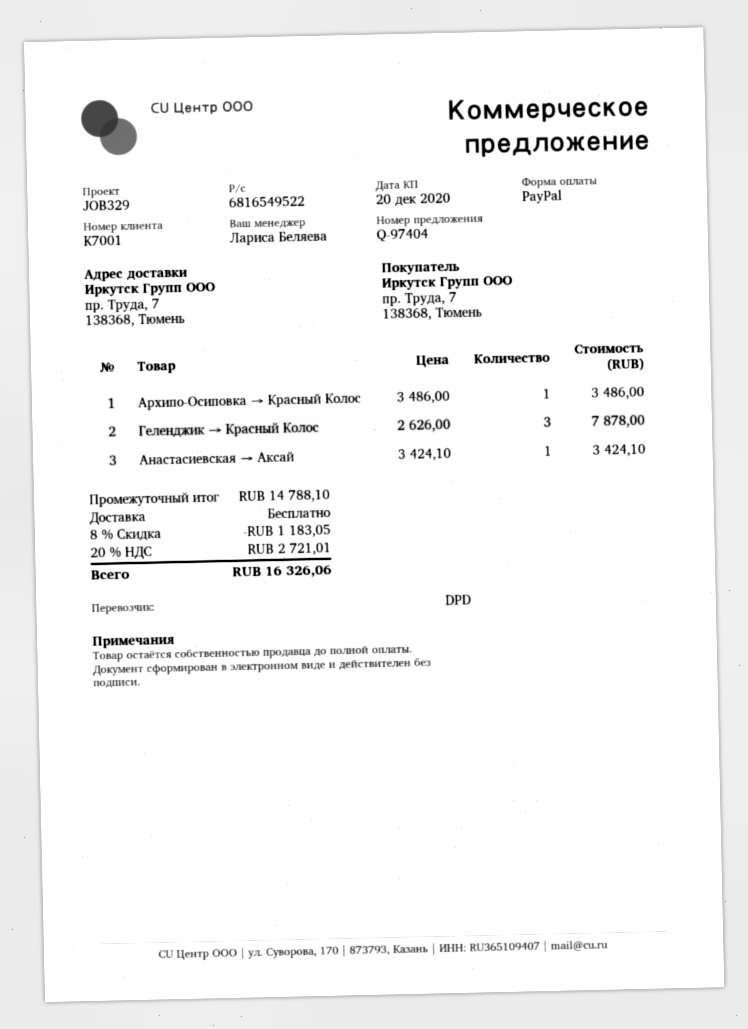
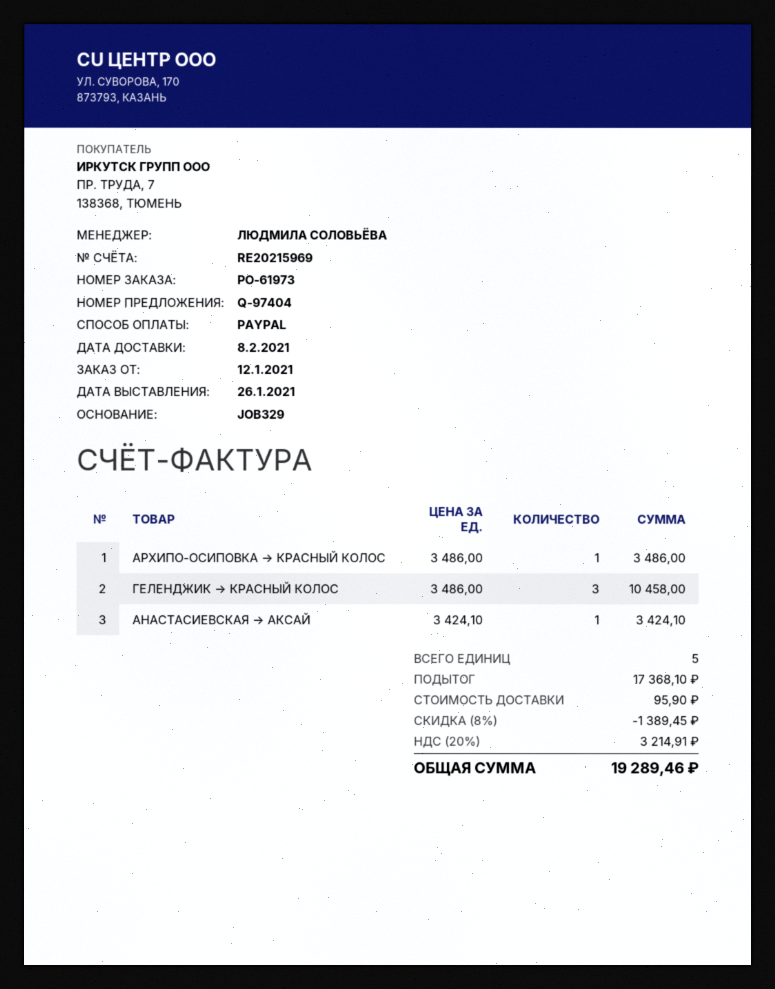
sales rep: Лариса Беляева -> ЛЮДМИЛА СОЛОВЬЁВА
Геленджик → Красный Колос: 3 x 2626.00 = 7878.00 -> 3 x 3486.00 = 10458.00
subtotal: 14788.10 -> 17368.10
discount: 8% = 1183.05 -> 8% = 1389.45
shipping: 0.00 -> 95.90
tax: 20% = 2721.01 -> 20% = 3214.91
total: 16326.06 -> 19289.46

